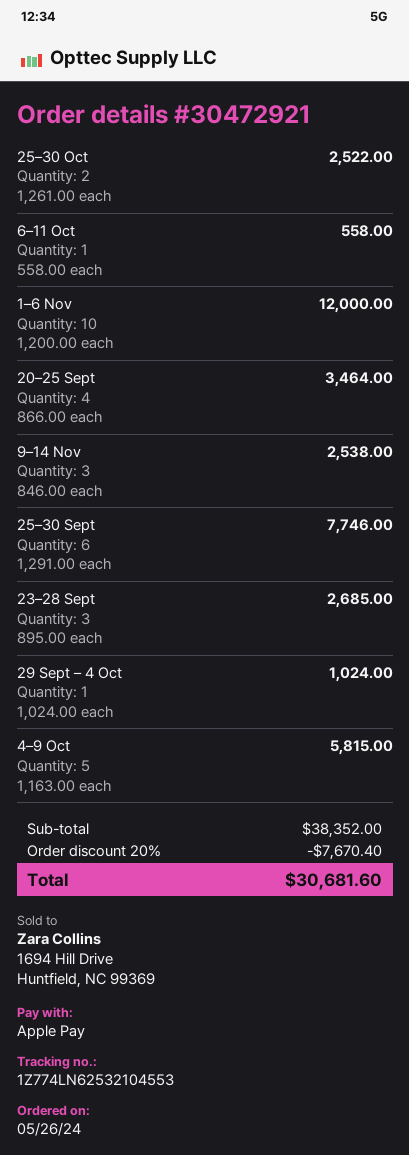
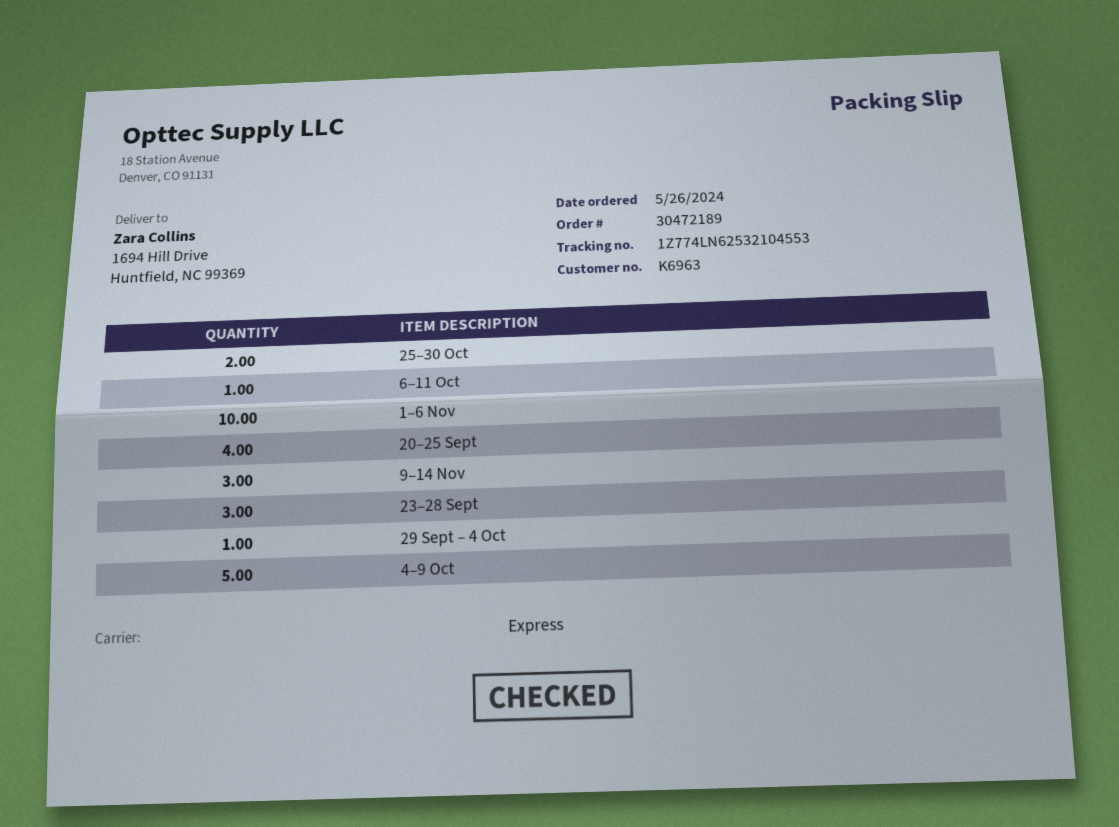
order number: 30472921 -> 30472189
25–30 Sept: 6 -> none

